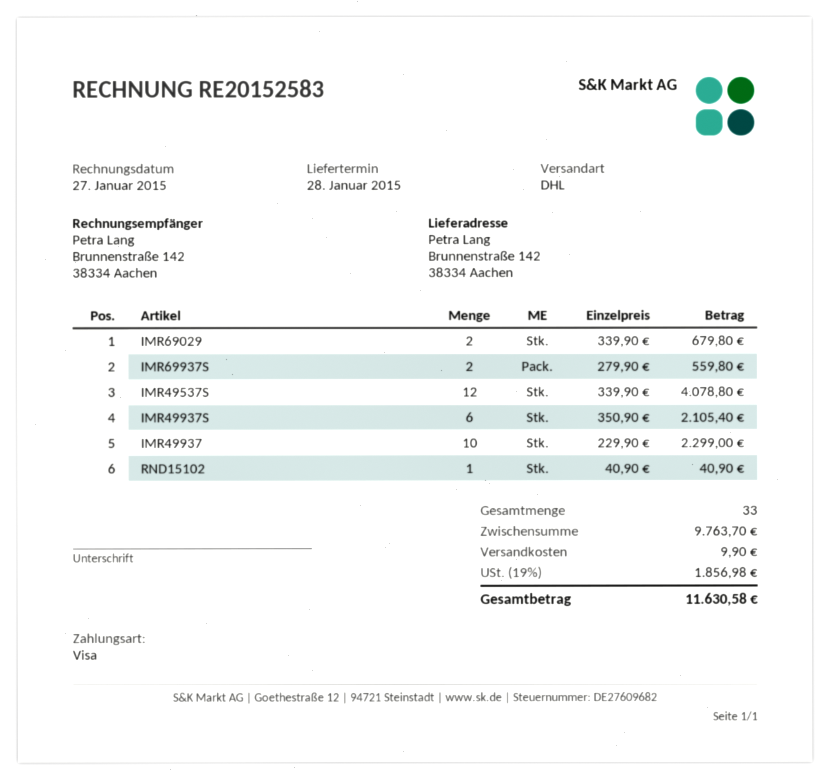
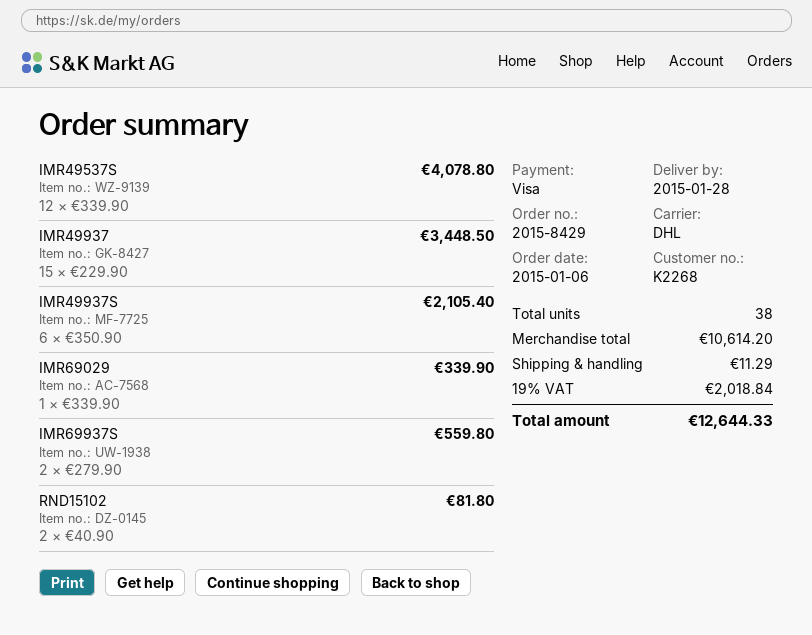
IMR69029: 2 x 339.90 = 679.80 -> 1 x 339.90 = 339.90
IMR49937: 10 x 229.90 = 2299.00 -> 15 x 229.90 = 3448.50
RND15102: 1 x 40.90 = 40.90 -> 2 x 40.90 = 81.80
total quantity: 33 -> 38
subtotal: 9763.70 -> 10614.20
shipping: 9.90 -> 11.29
tax: 19% = 1856.98 -> 19% = 2018.84
total: 11630.58 -> 12644.33

